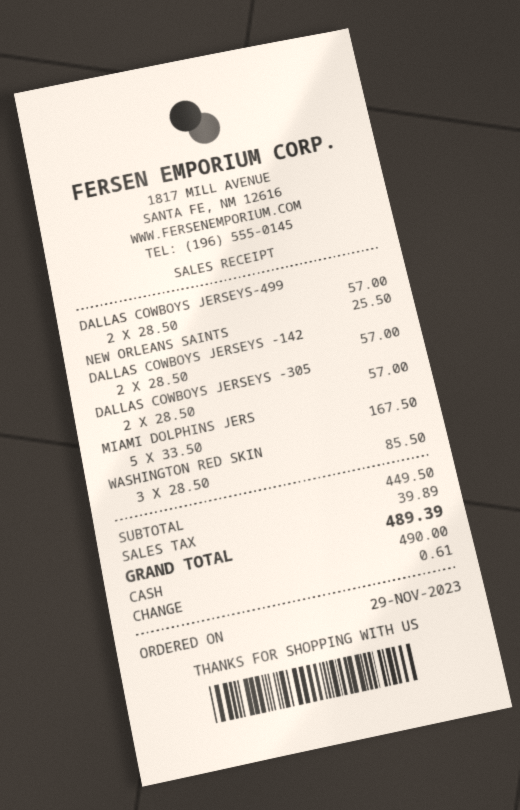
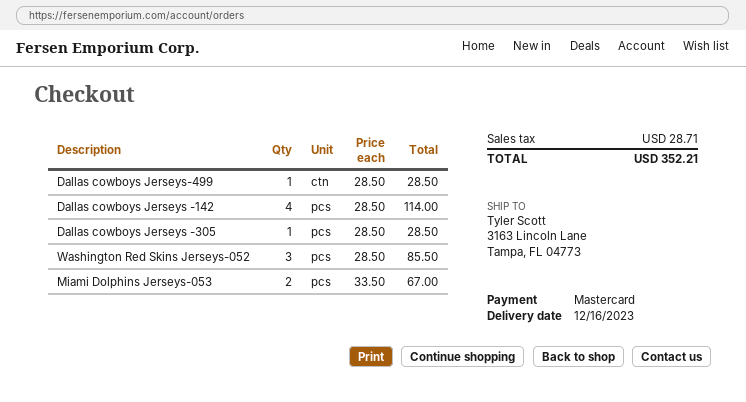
payment method: cash -> Mastercard
DALLAS COWBOYS JERSEYS-499: 2 x 28.50 = 57.00 -> 1 x 28.50 = 28.50
NEW ORLEANS SAINTS: 1 x 25.50 = 25.50 -> none
DALLAS COWBOYS JERSEYS -142: 2 x 28.50 = 57.00 -> 4 x 28.50 = 114.00
DALLAS COWBOYS JERSEYS -305: 2 x 28.50 = 57.00 -> 1 x 28.50 = 28.50
MIAMI DOLPHINS JERS: 5 x 33.50 = 167.50 -> 2 x 33.50 = 67.00
tax: 39.89 -> 28.71
total: 489.39 -> 352.21

